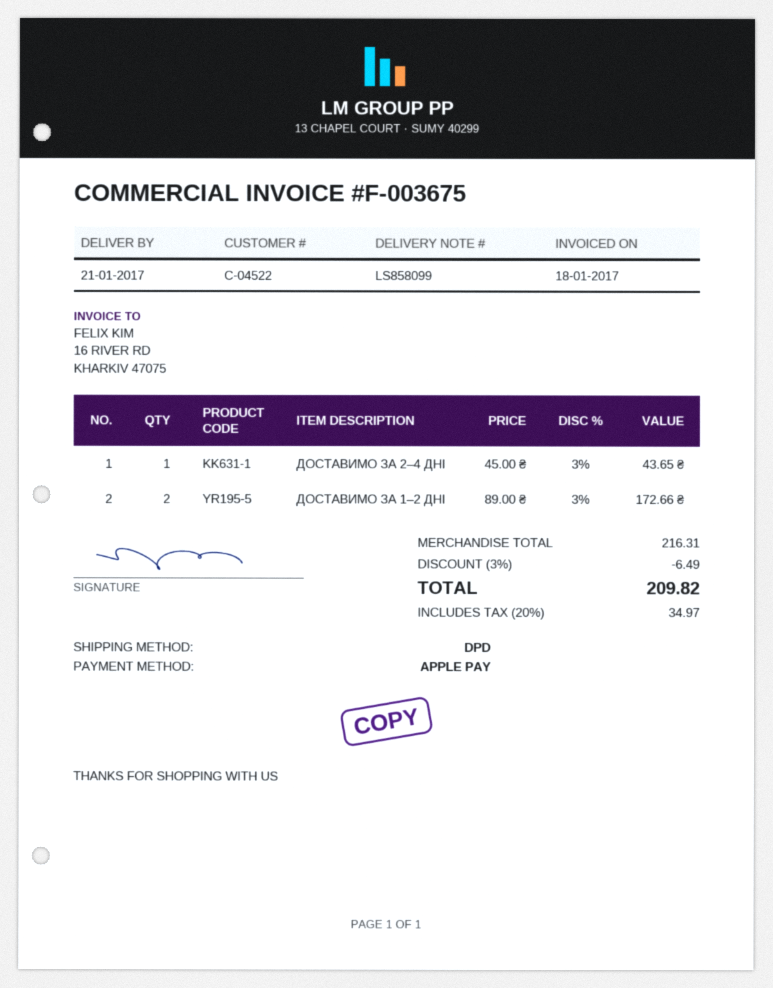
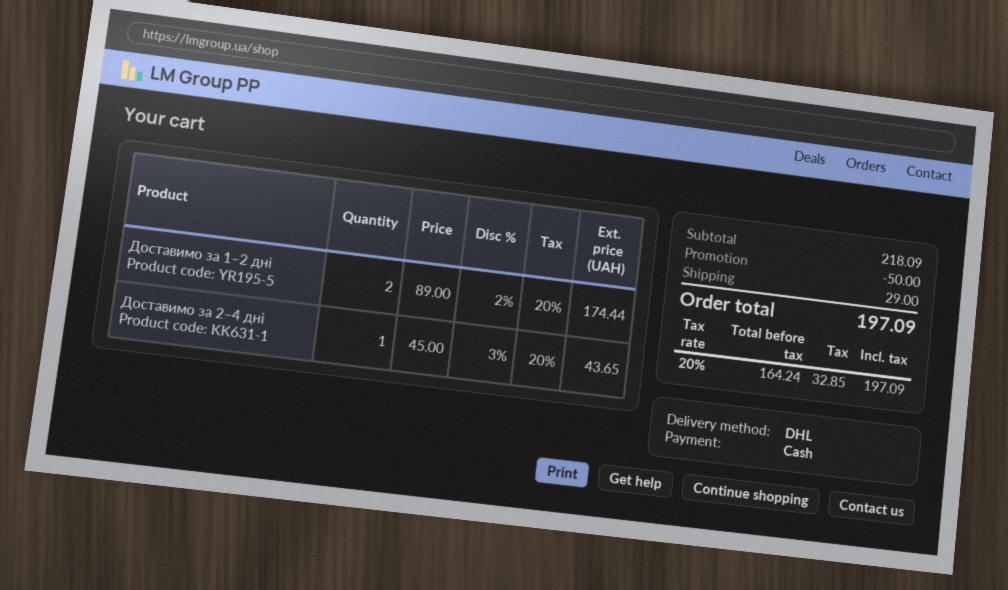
payment method: Apple Pay -> cash
shipping method: DPD -> DHL
ДОСТАВИМО ЗА 1–2 ДНІ: 2 x 89.00 - 3% = 172.66 -> 2 x 89.00 - 2% = 174.44
subtotal: 216.31 -> 218.09
discount: 6.49 -> 50.00
shipping: none -> 29.00
tax: 20% = 34.97 -> 20% = 32.85
total: 209.82 -> 197.09

